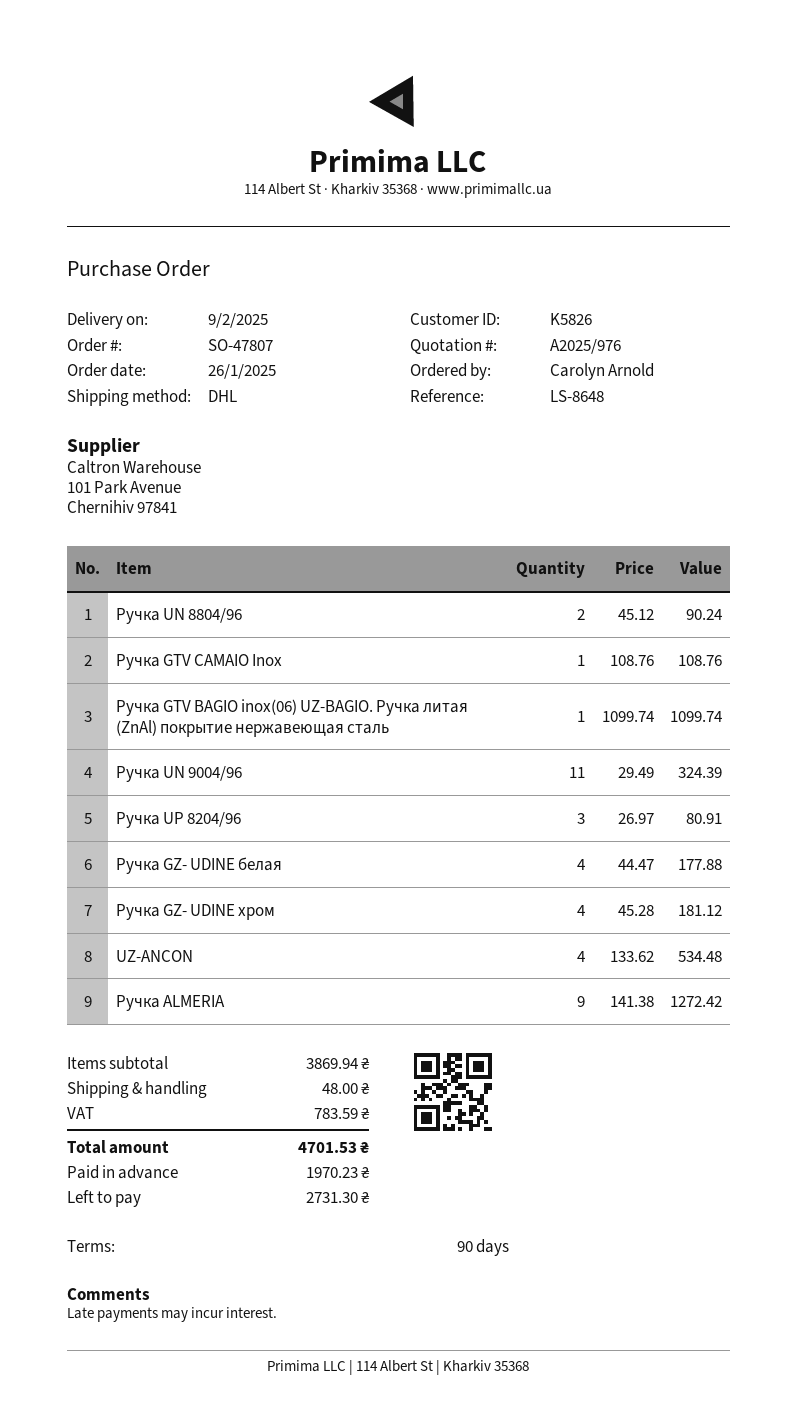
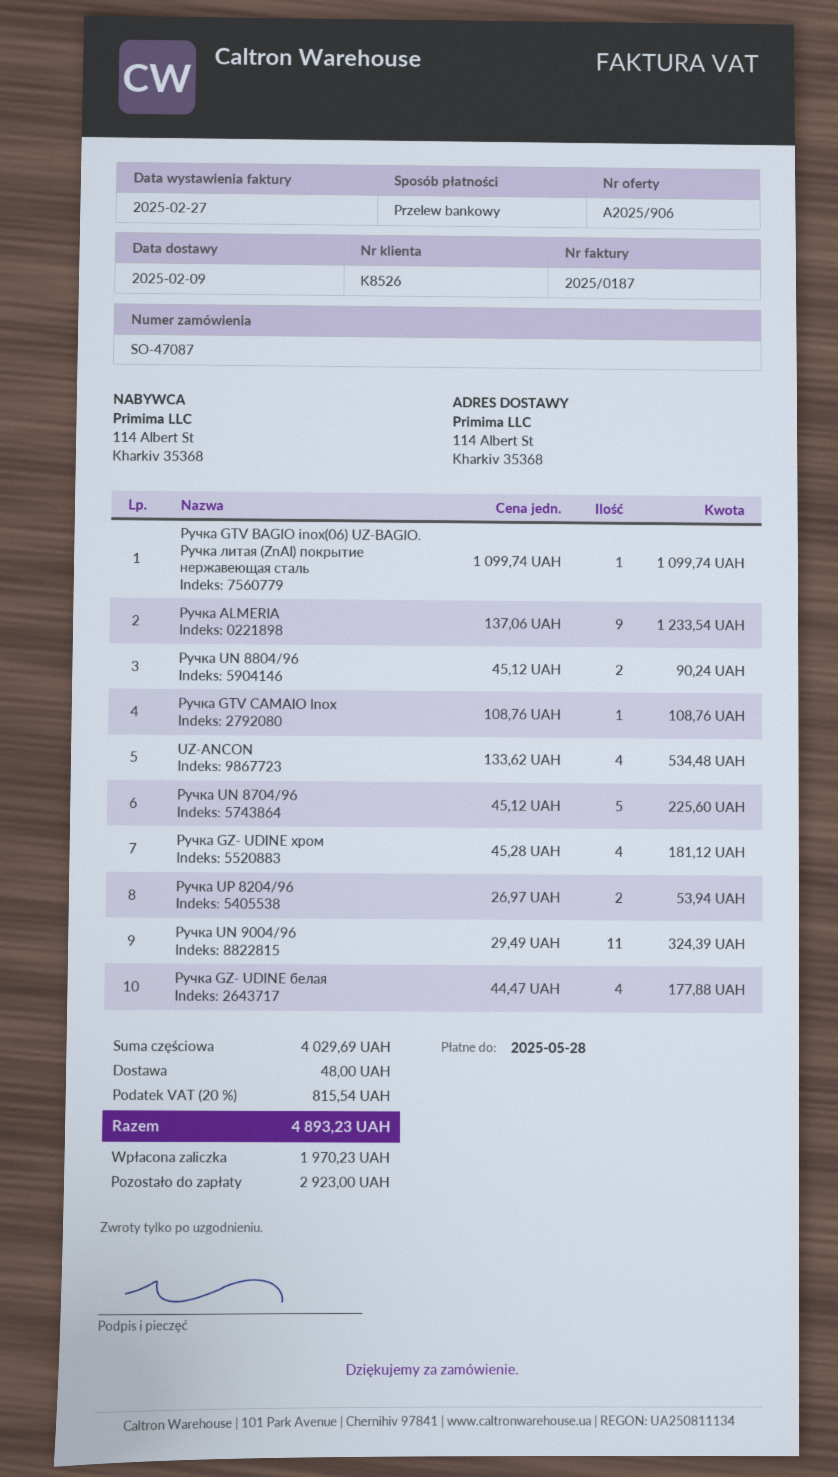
quote number: A2025/976 -> A2025/906
order number: SO-47807 -> SO-47087
customer number: K5826 -> K8526
Ручка UP 8204/96: 3 x 26.97 = 80.91 -> 2 x 26.97 = 53.94
Ручка ALMERIA: 9 x 141.38 = 1272.42 -> 9 x 137.06 = 1233.54
Ручка UN 8704/96: none -> 5 x 45.12 = 225.60
subtotal: 3869.94 -> 4029.69
tax: 783.59 -> 815.54
total: 4701.53 -> 4893.23
balance: 2731.30 -> 2923.00

